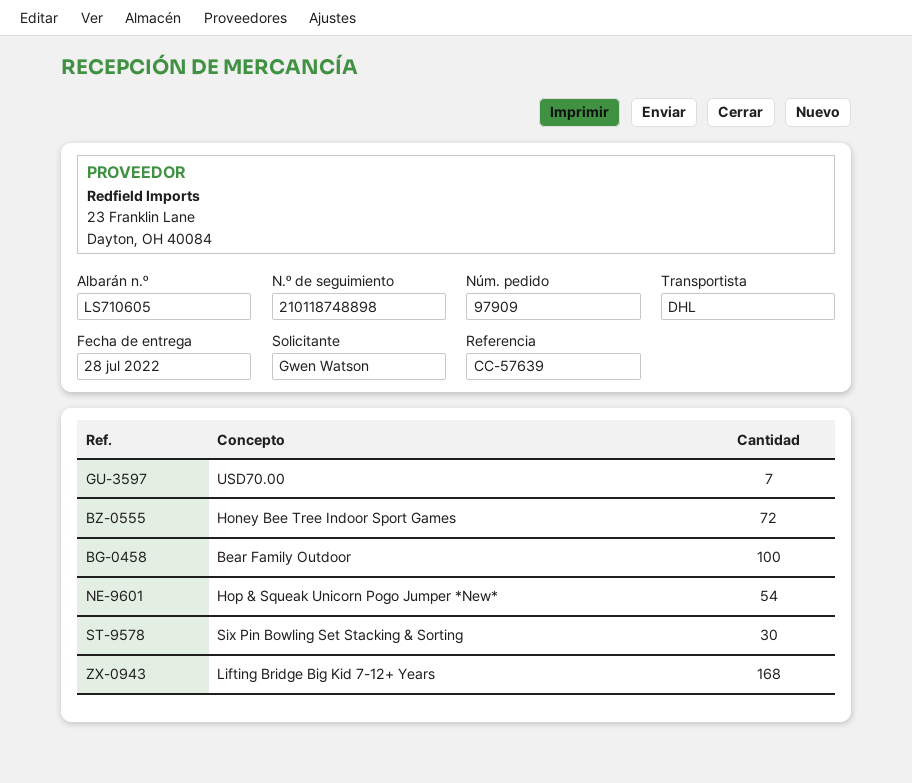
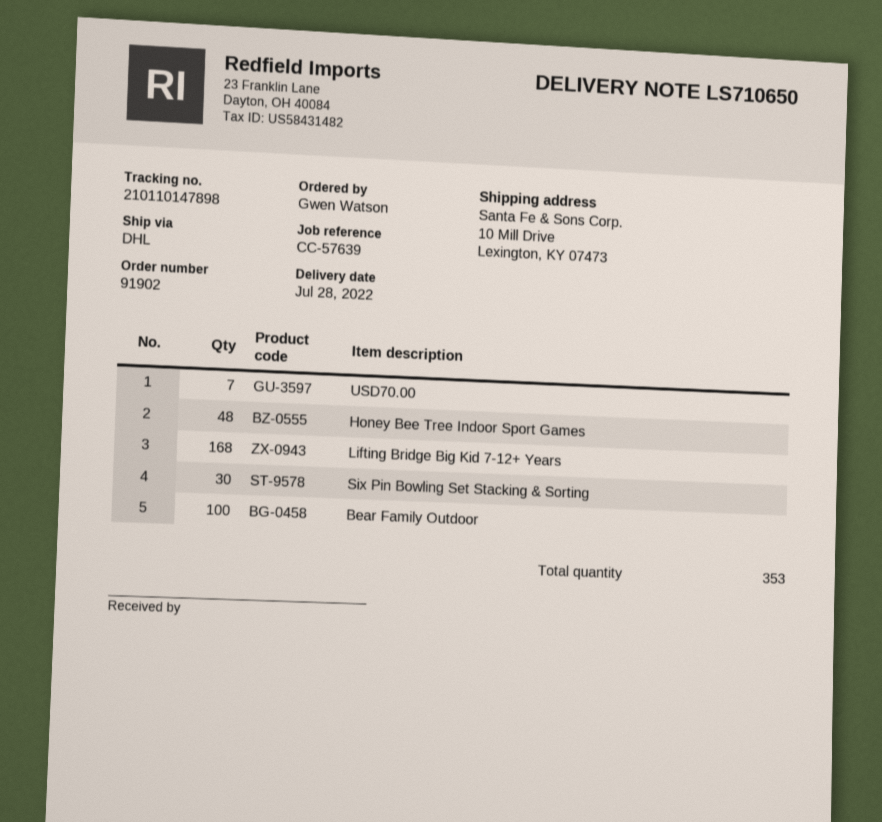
order number: 97909 -> 91902
delivery note number: LS710605 -> LS710650
tracking number: 210118748898 -> 210110147898
Honey Bee Tree Indoor Sport Games: 72 -> 48
Hop & Squeak Unicorn Pogo Jumper *New*: 54 -> none

